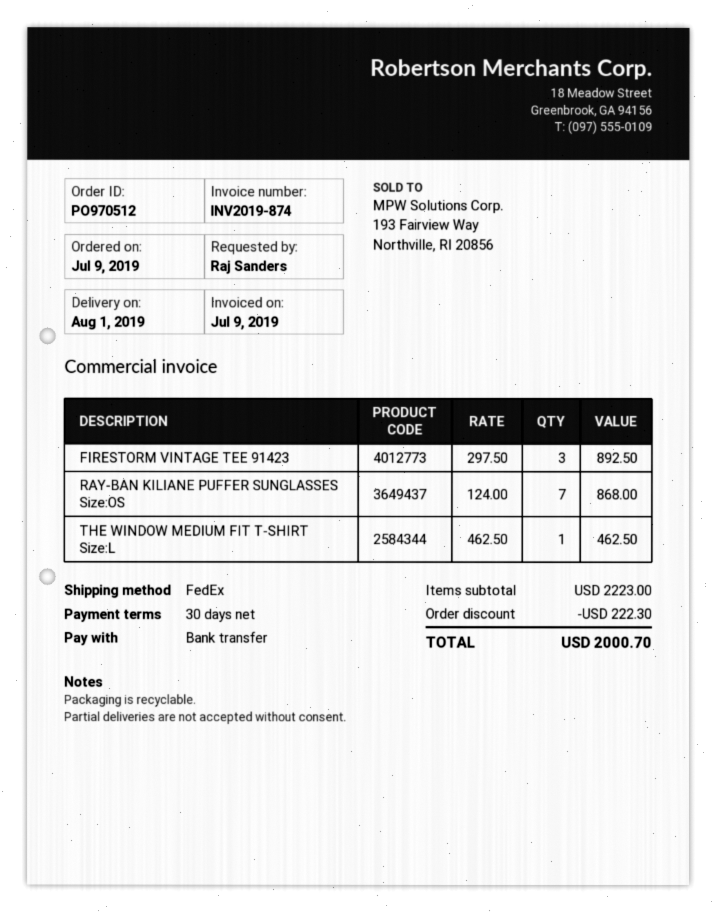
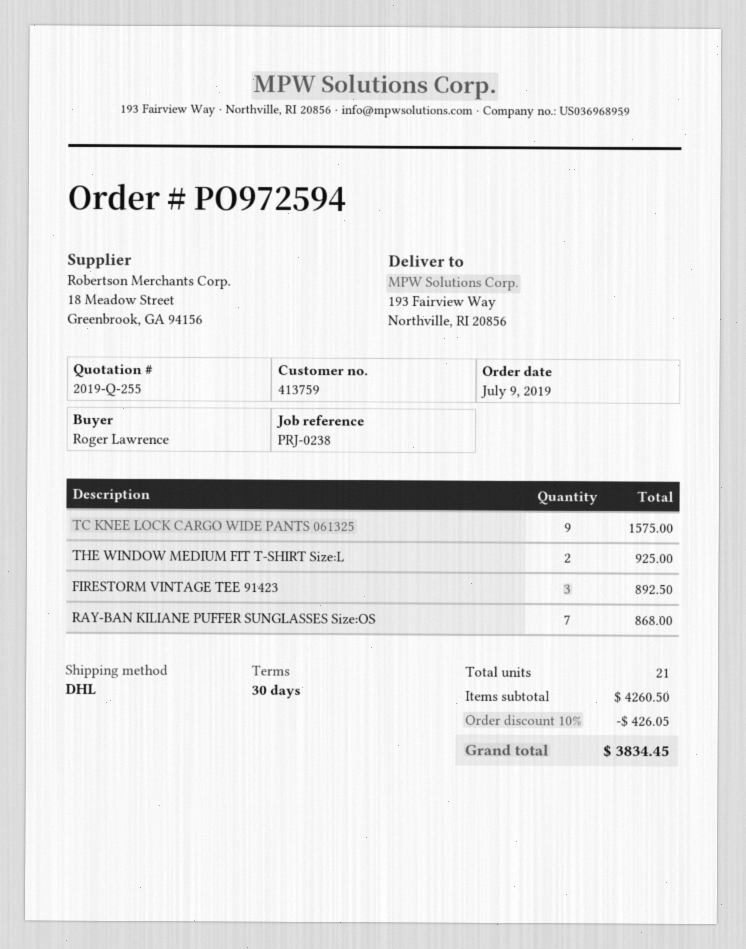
order number: PO970512 -> PO972594
ordered by: Raj Sanders -> Roger Lawrence
shipping method: FedEx -> DHL
THE WINDOW MEDIUM FIT T-SHIRT Size:L: 1 for 462.50 -> 2 for 925.00
TC KNEE LOCK CARGO WIDE PANTS 061325: none -> 9 for 1575.00
subtotal: 2223.00 -> 4260.50
discount: 222.30 -> 426.05
total: 2000.70 -> 3834.45

